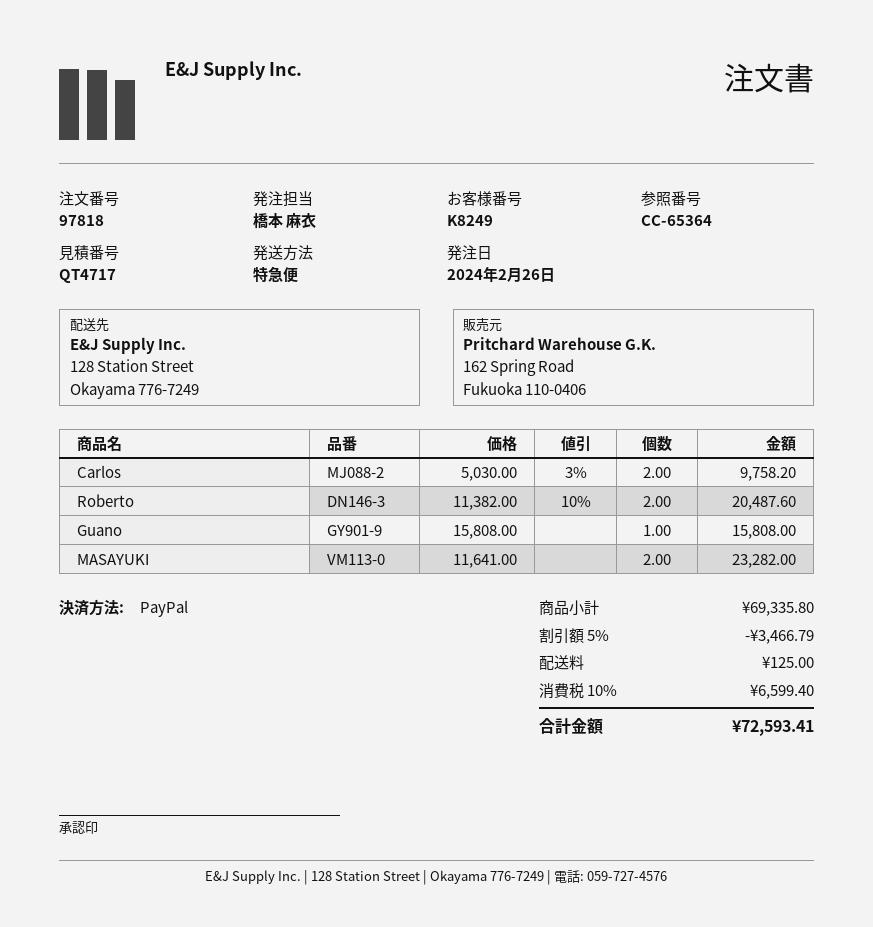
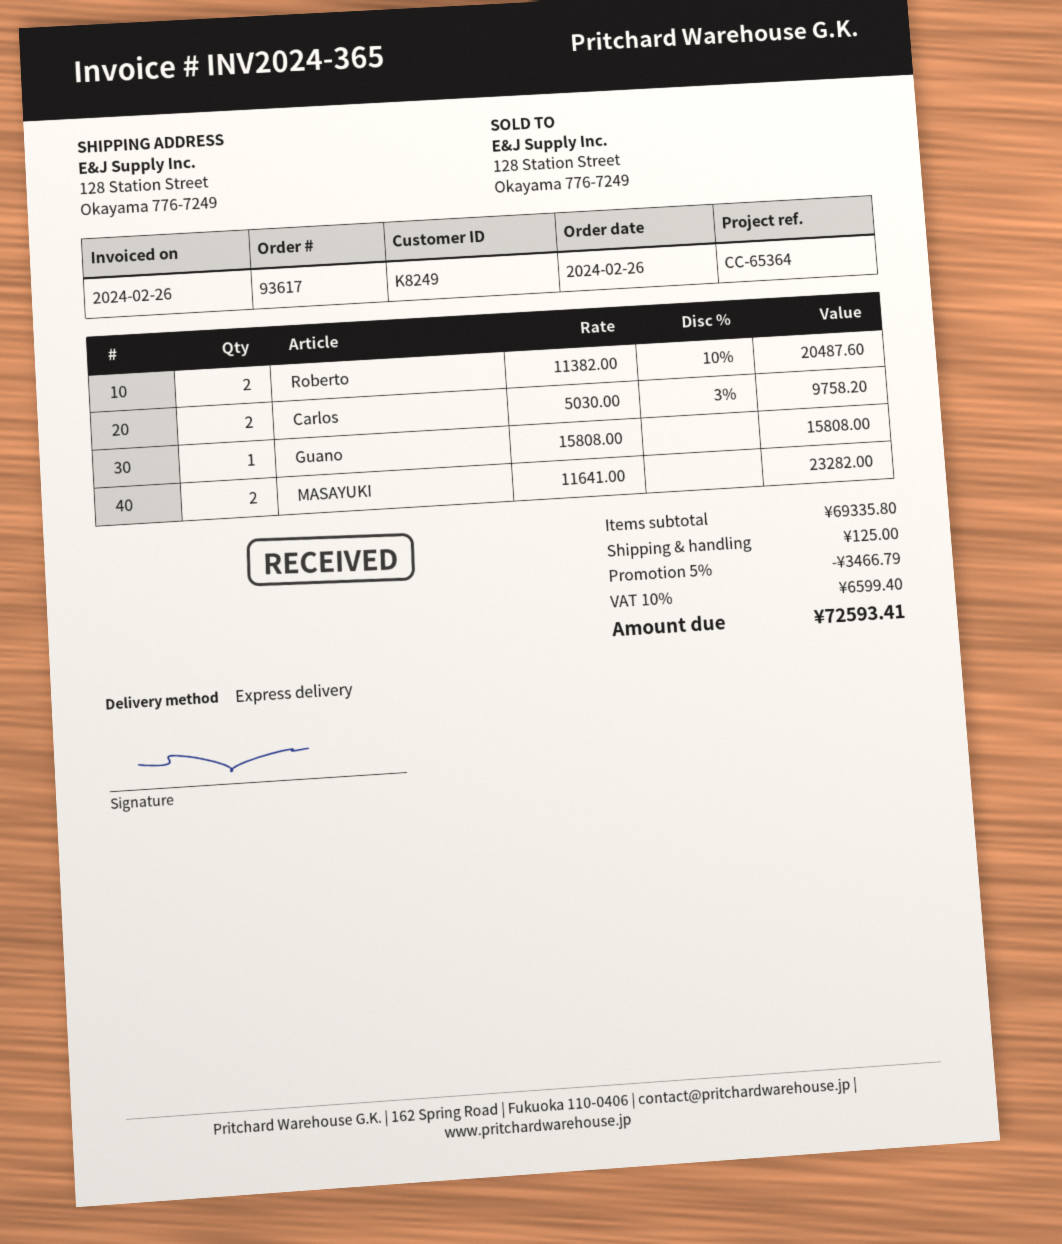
order number: 97818 -> 93617

